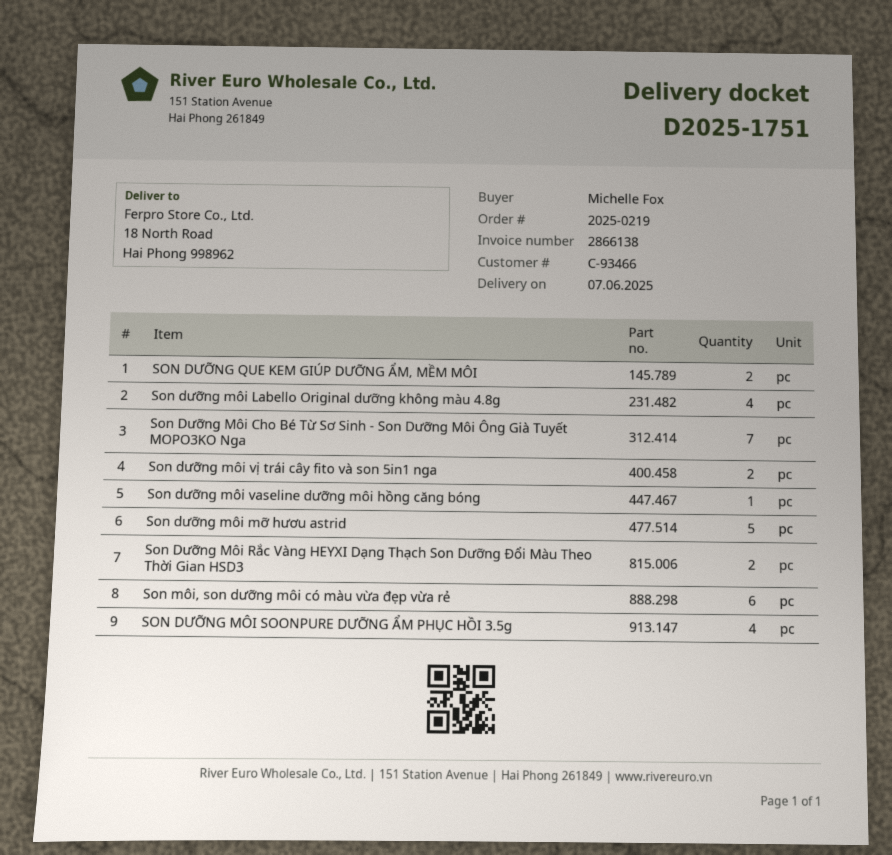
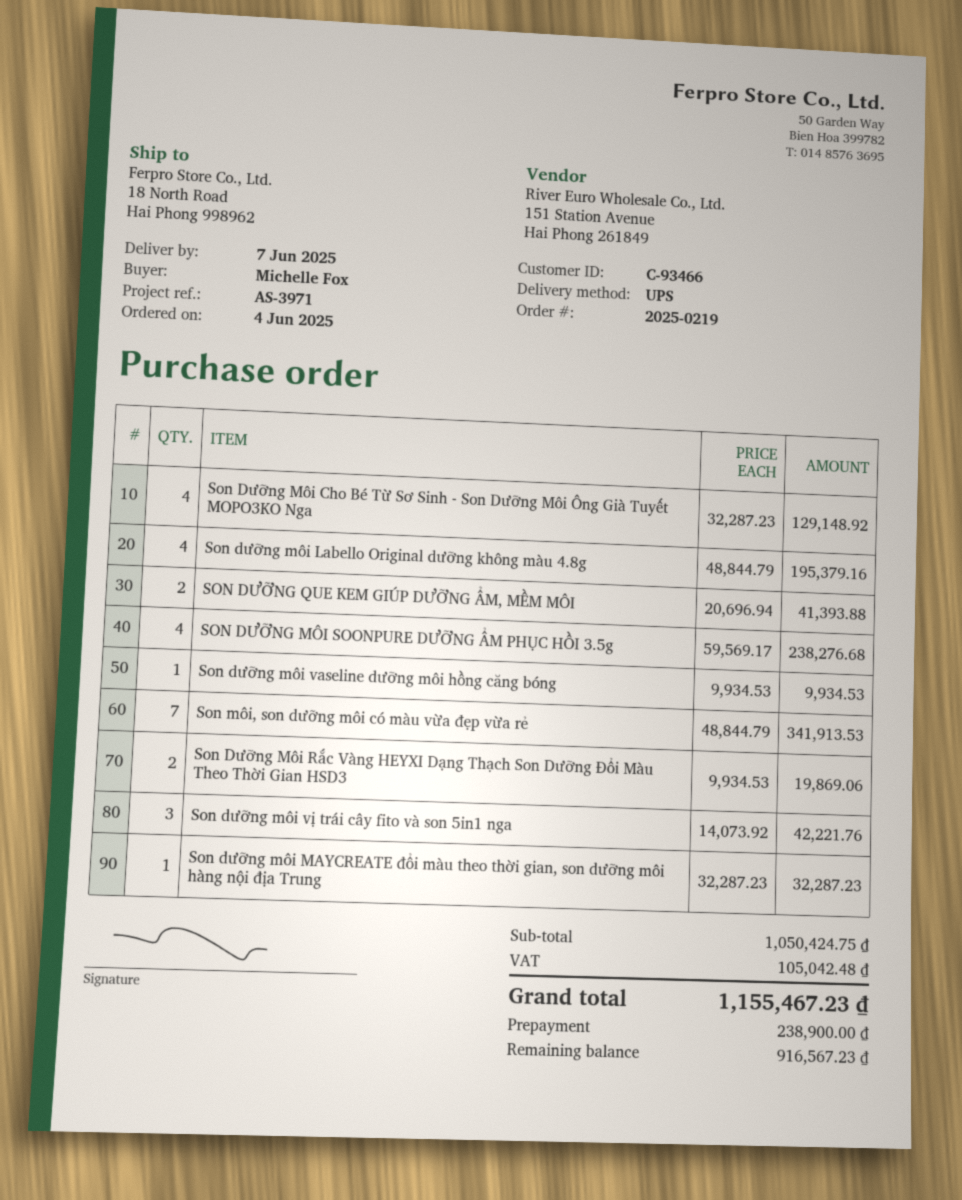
Son Dưỡng Môi Cho Bé Từ Sơ Sinh - Son Dưỡng Môi Ông Già Tuyết MOPO3KO Nga: 7 -> 4
Son dưỡng môi vị trái cây fito và son 5in1 nga: 2 -> 3
Son dưỡng môi mỡ hươu astrid: 5 -> none
Son môi, son dưỡng môi có màu vừa đẹp vừa rẻ: 6 -> 7
Son dưỡng môi MAYCREATE đổi màu theo thời gian, son dưỡng môi hàng nội địa Trung: none -> 1

